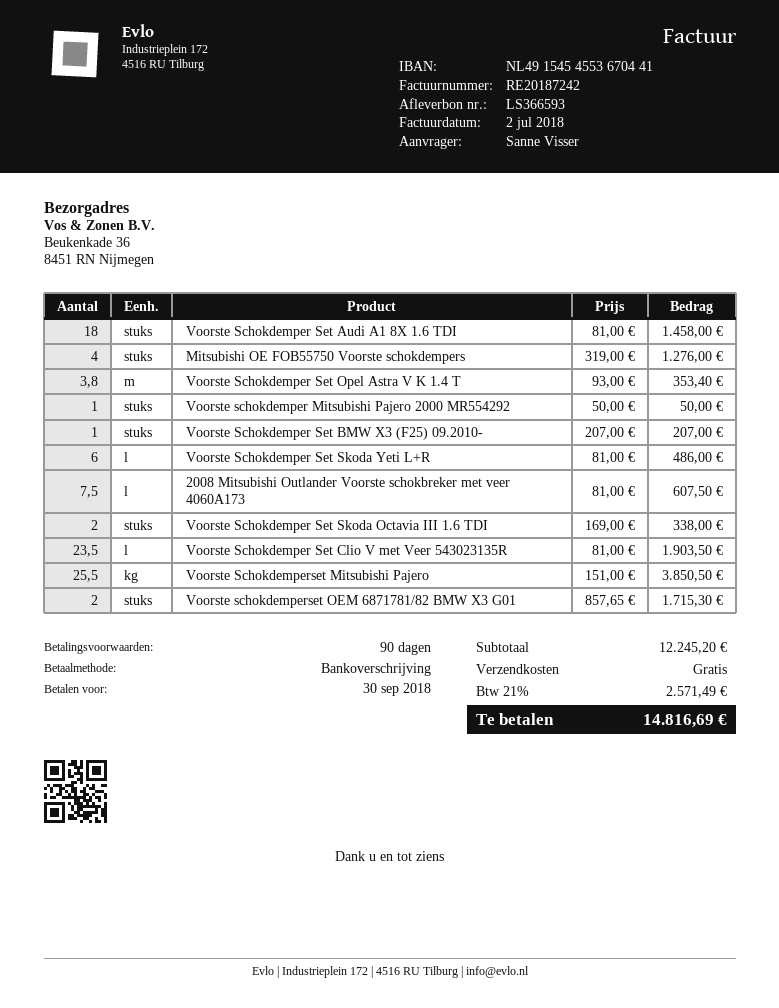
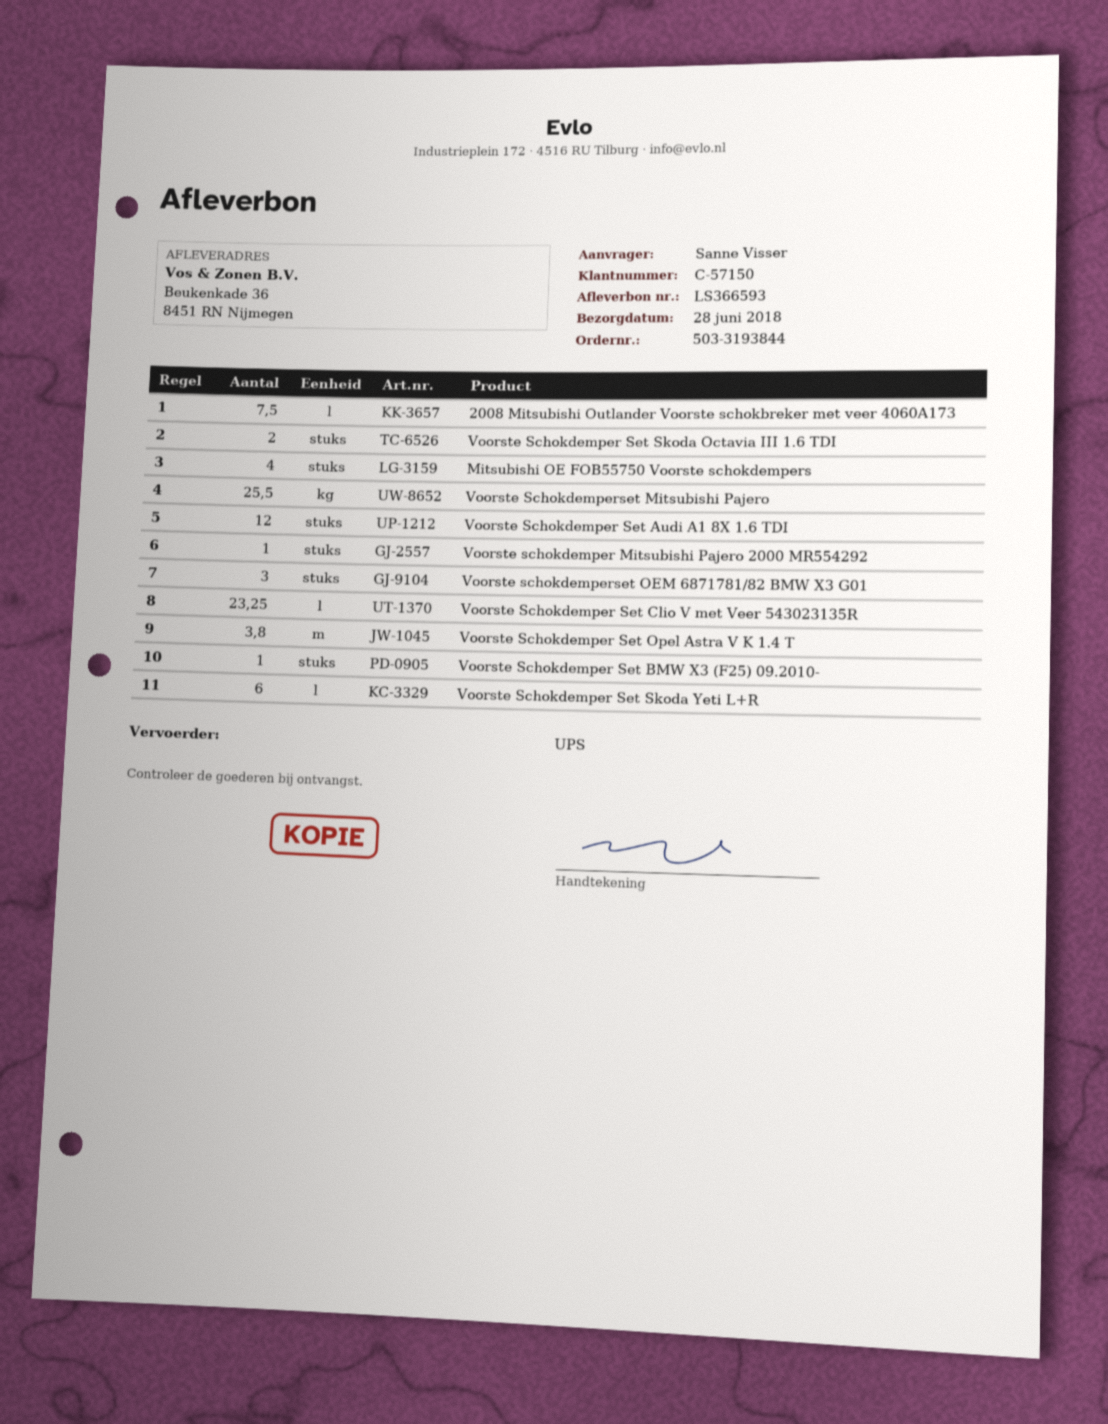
Voorste Schokdemper Set Audi A1 8X 1.6 TDI: 18 -> 12
Voorste Schokdemper Set Clio V met Veer 543023135R: 23.5 -> 23.25
Voorste schokdemperset OEM 6871781/82 BMW X3 G01: 2 -> 3

